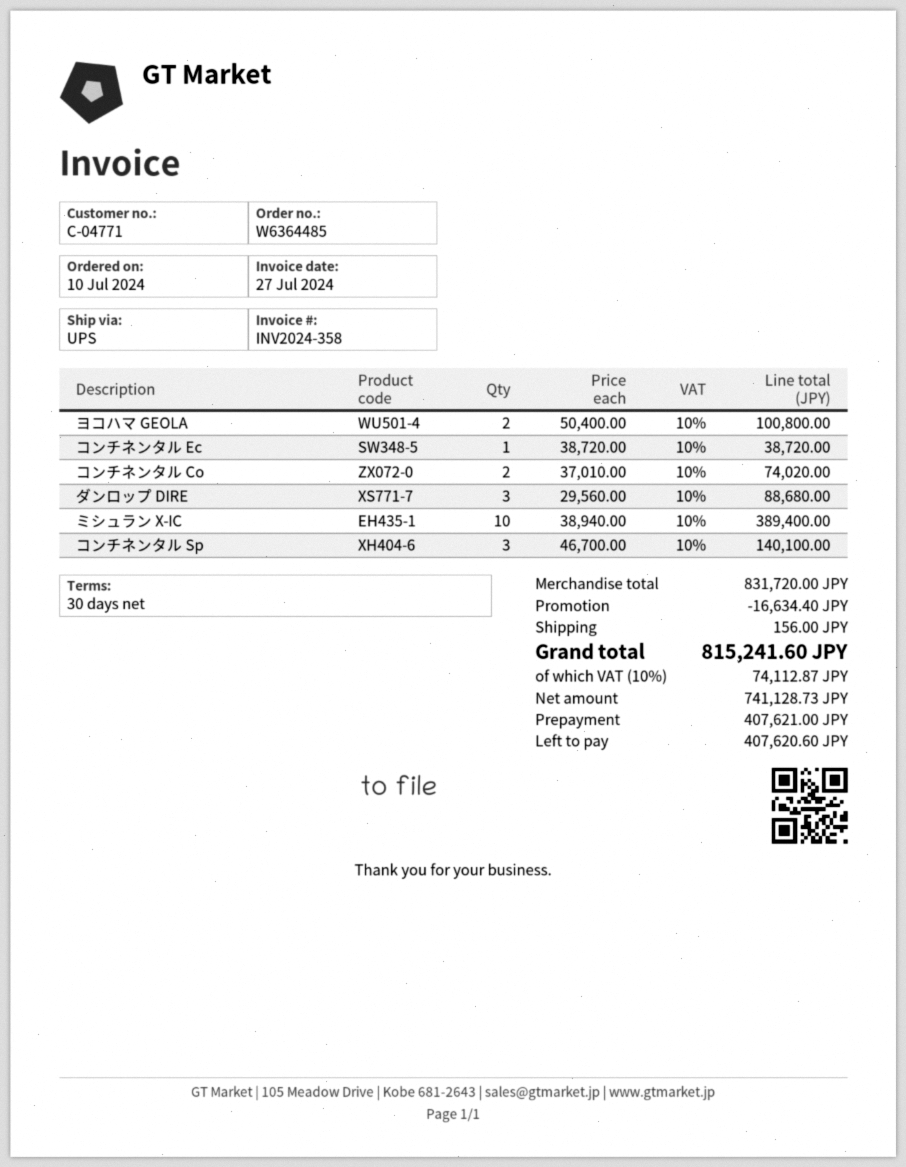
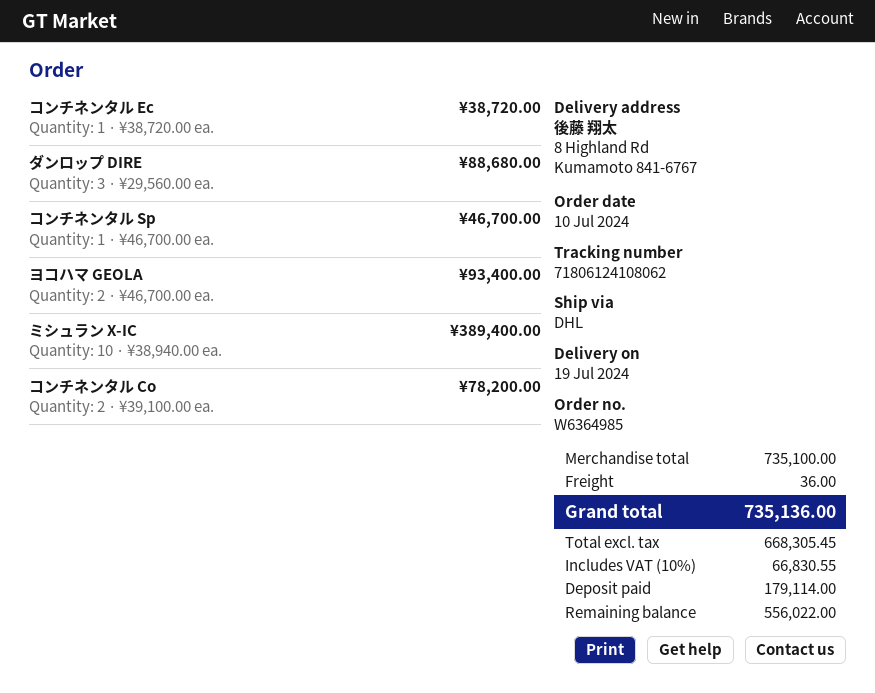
order number: W6364485 -> W6364985
shipping method: UPS -> DHL
ヨコハマ GEOLA: 2 x 50400.00 = 100800.00 -> 2 x 46700.00 = 93400.00
コンチネンタル Co: 2 x 37010.00 = 74020.00 -> 2 x 39100.00 = 78200.00
コンチネンタル Sp: 3 x 46700.00 = 140100.00 -> 1 x 46700.00 = 46700.00
subtotal: 831720.00 -> 735100.00
discount: 16634.40 -> none
shipping: 156.00 -> 36.00
net: 741128.73 -> 668305.45
tax: 10% = 74112.87 -> 10% = 66830.55
total: 815241.60 -> 735136.00
deposit: 407621.00 -> 179114.00
balance: 407620.60 -> 556022.00

